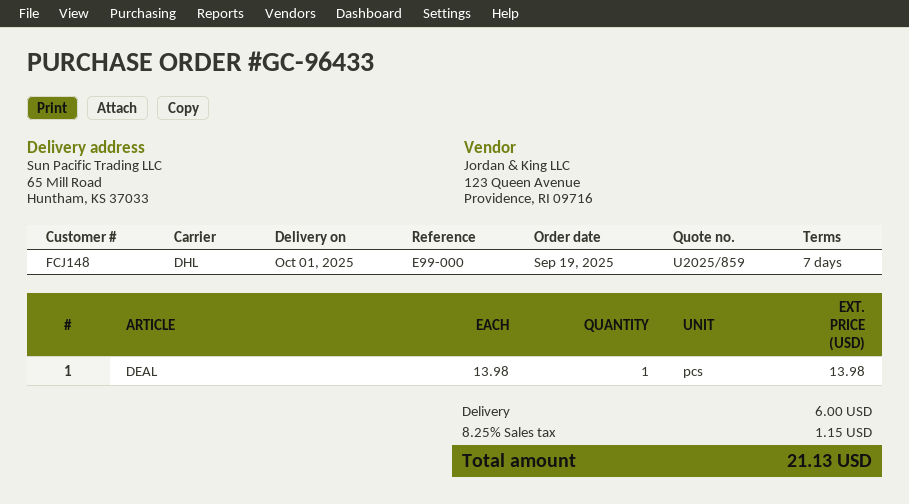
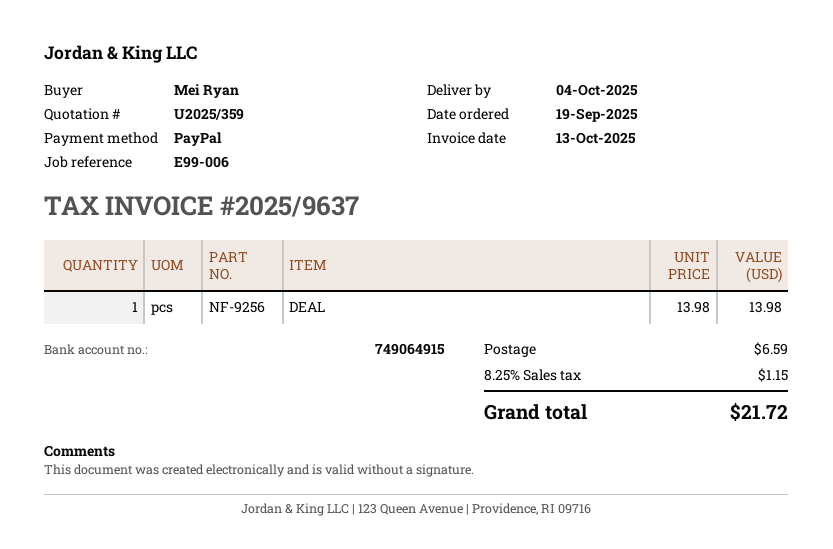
quote number: U2025/859 -> U2025/359
delivery date: 2025-10-01 -> 2025-10-04
reference: E99-000 -> E99-006
shipping: 6.00 -> 6.59
total: 21.13 -> 21.72

